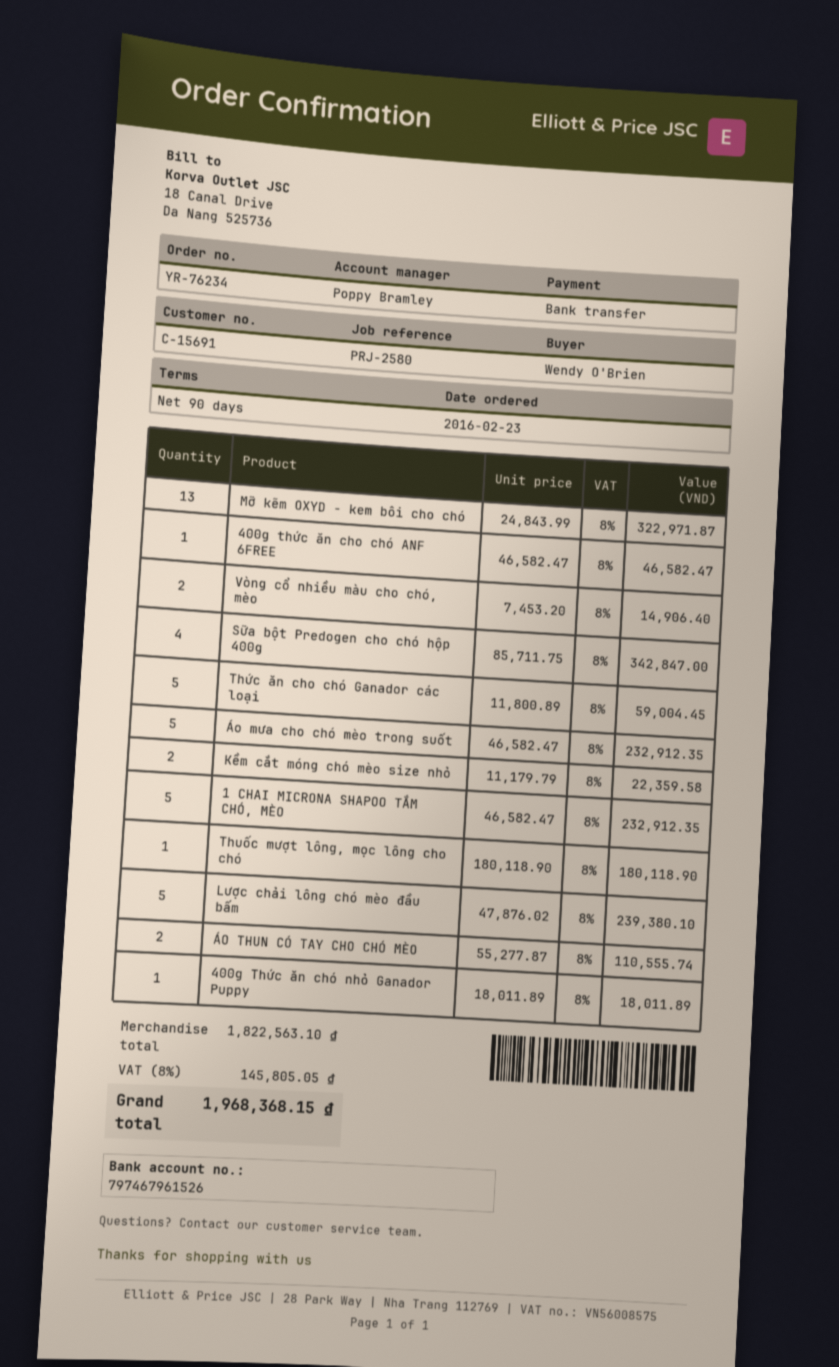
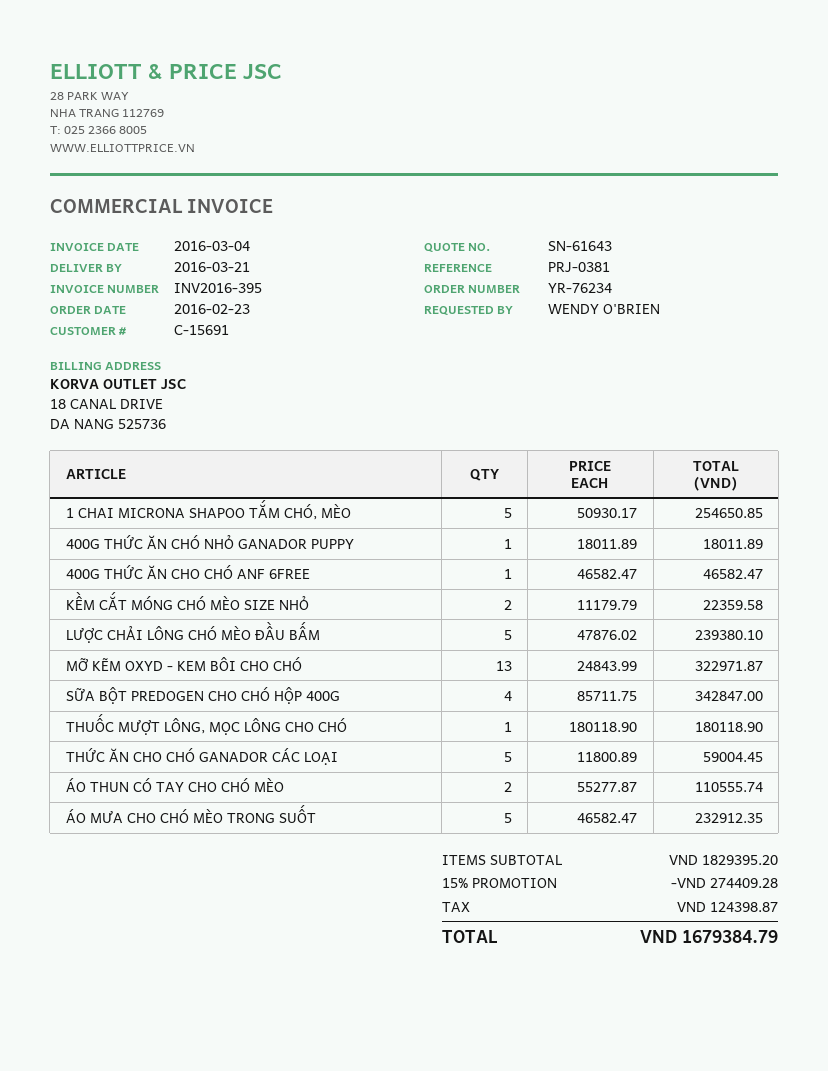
reference: PRJ-2580 -> PRJ-0381
Vòng cổ nhiều màu cho chó, mèo: 2 x 7453.20 = 14906.40 -> none
1 CHAI MICRONA SHAPOO TẮM CHÓ, MÈO: 5 x 46582.47 = 232912.35 -> 5 x 50930.17 = 254650.85
subtotal: 1822563.10 -> 1829395.20
discount: none -> 15% = 274409.28
tax: 145805.05 -> 124398.87
total: 1968368.15 -> 1679384.79

